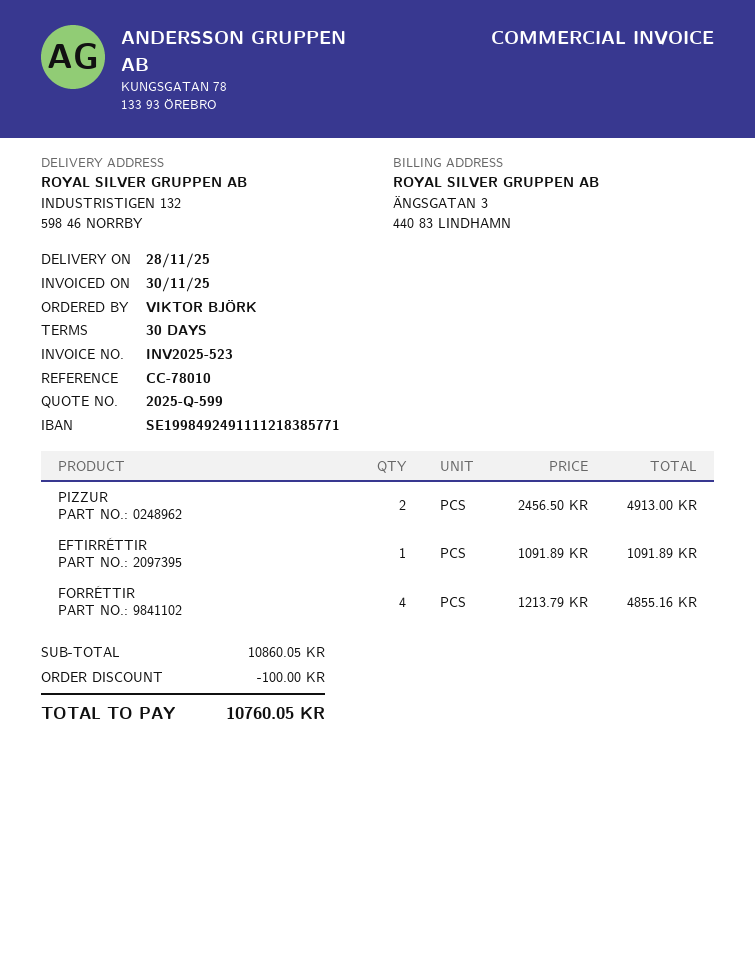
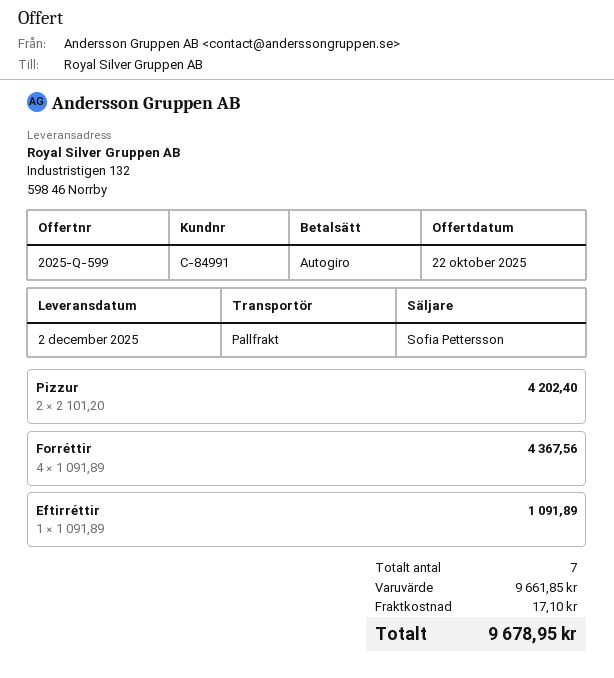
delivery date: 2025-11-28 -> 2025-12-02
PIZZUR: 2 x 2456.50 = 4913.00 -> 2 x 2101.20 = 4202.40
FORRÉTTIR: 4 x 1213.79 = 4855.16 -> 4 x 1091.89 = 4367.56
subtotal: 10860.05 -> 9661.85
discount: 100.00 -> none
shipping: none -> 17.10
total: 10760.05 -> 9678.95

